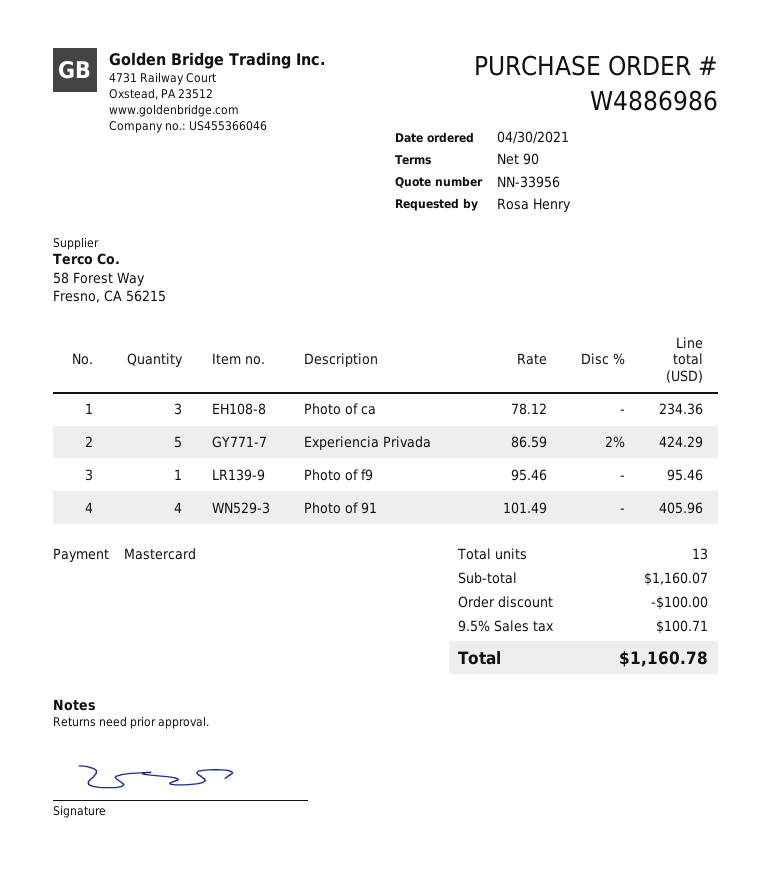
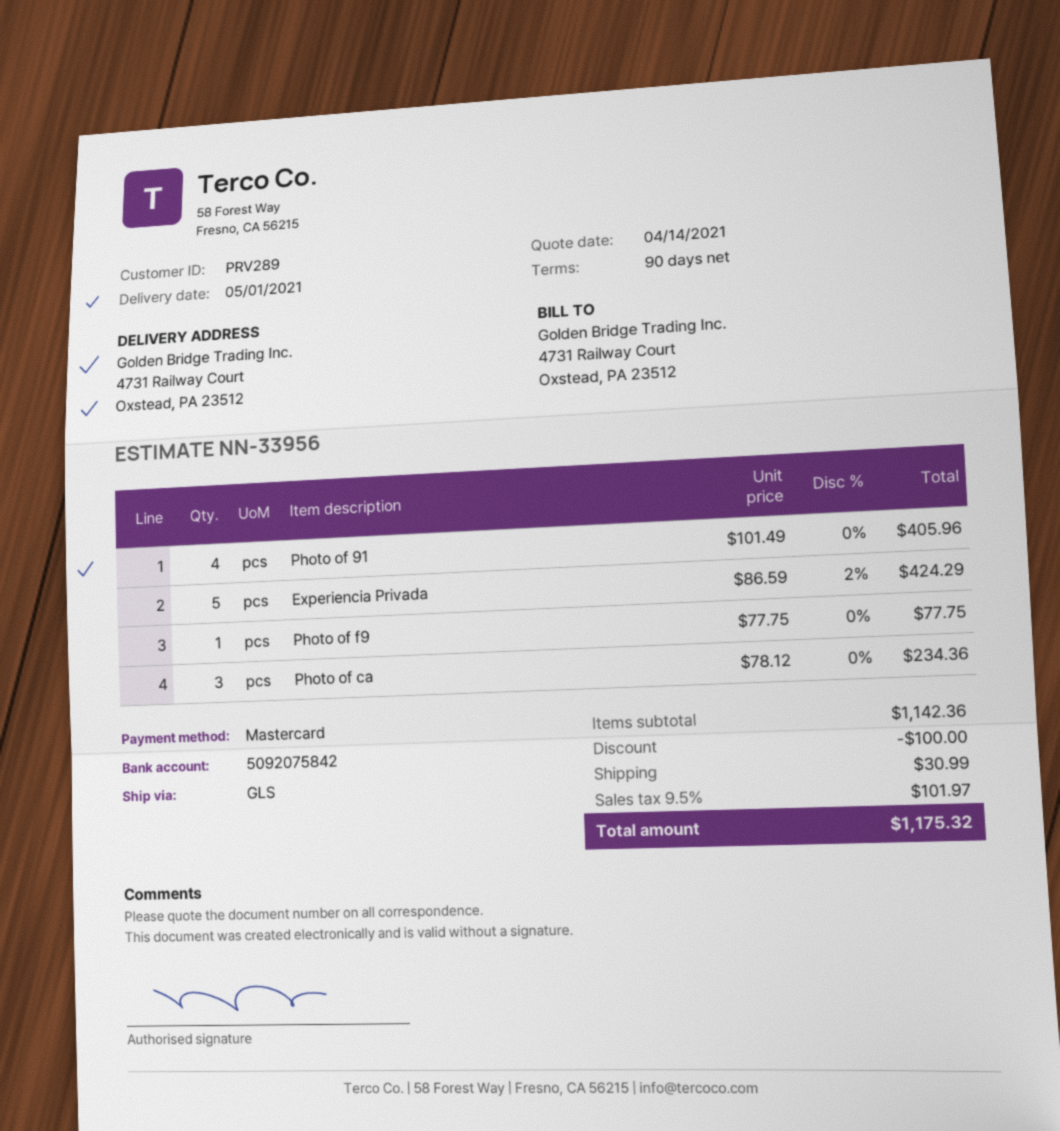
Photo of f9: 1 x 95.46 = 95.46 -> 1 x 77.75 = 77.75
subtotal: 1160.07 -> 1142.36
shipping: none -> 30.99
tax: 9.5% = 100.71 -> 9.5% = 101.97
total: 1160.78 -> 1175.32

